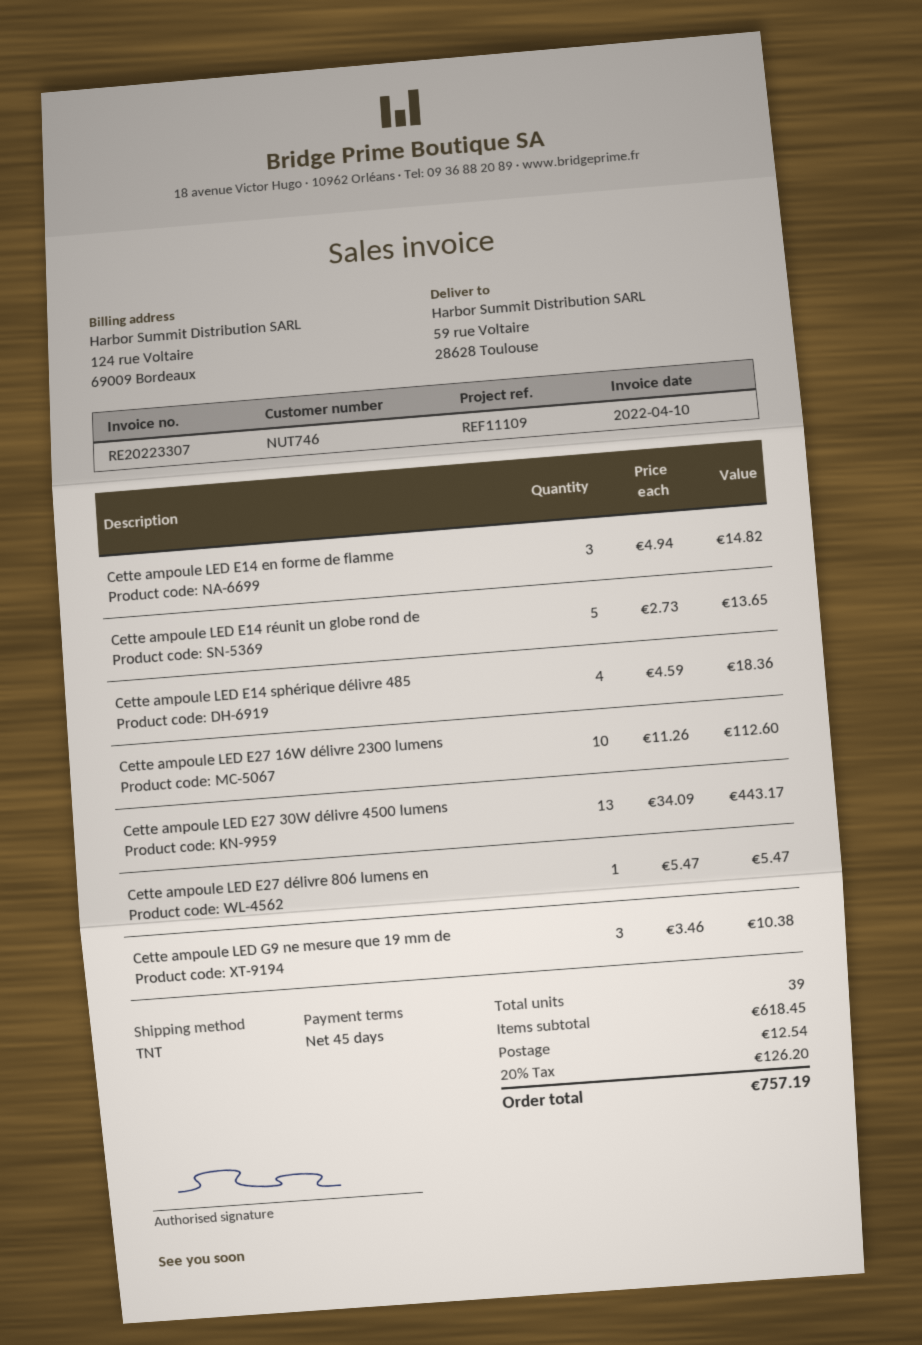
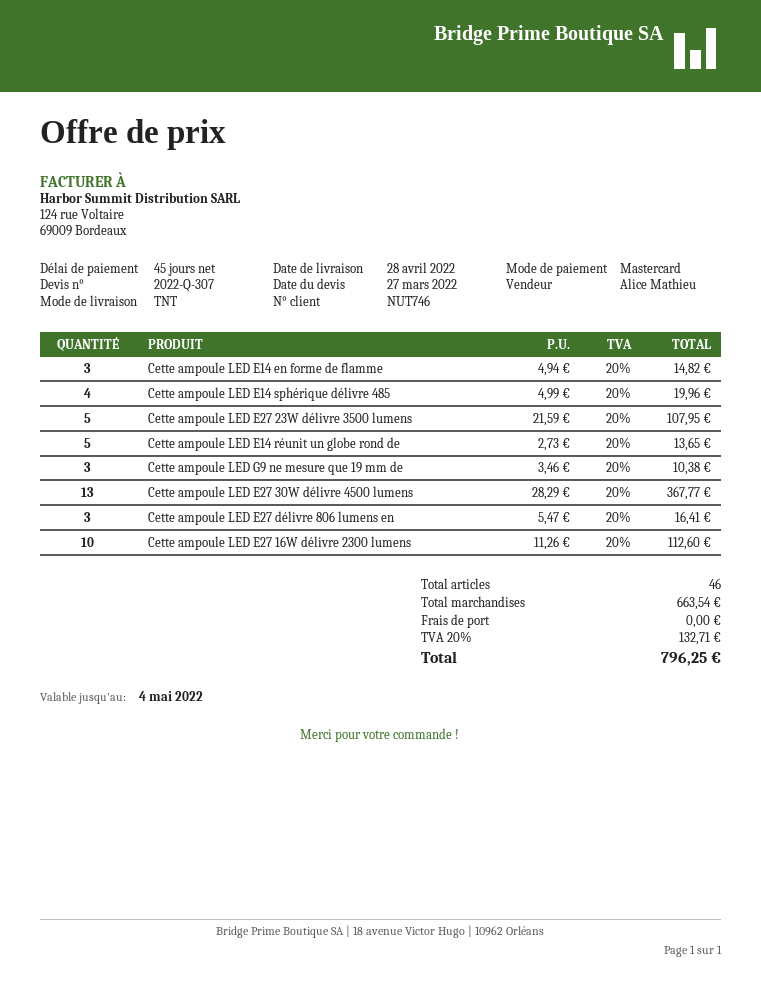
Cette ampoule LED E14 sphérique délivre 485: 4 x 4.59 = 18.36 -> 4 x 4.99 = 19.96
Cette ampoule LED E27 30W délivre 4500 lumens: 13 x 34.09 = 443.17 -> 13 x 28.29 = 367.77
Cette ampoule LED E27 délivre 806 lumens en: 1 x 5.47 = 5.47 -> 3 x 5.47 = 16.41
Cette ampoule LED E27 23W délivre 3500 lumens: none -> 5 x 21.59 = 107.95
total quantity: 39 -> 46
subtotal: 618.45 -> 663.54
shipping: 12.54 -> 0.00
tax: 20% = 126.20 -> 20% = 132.71
total: 757.19 -> 796.25

